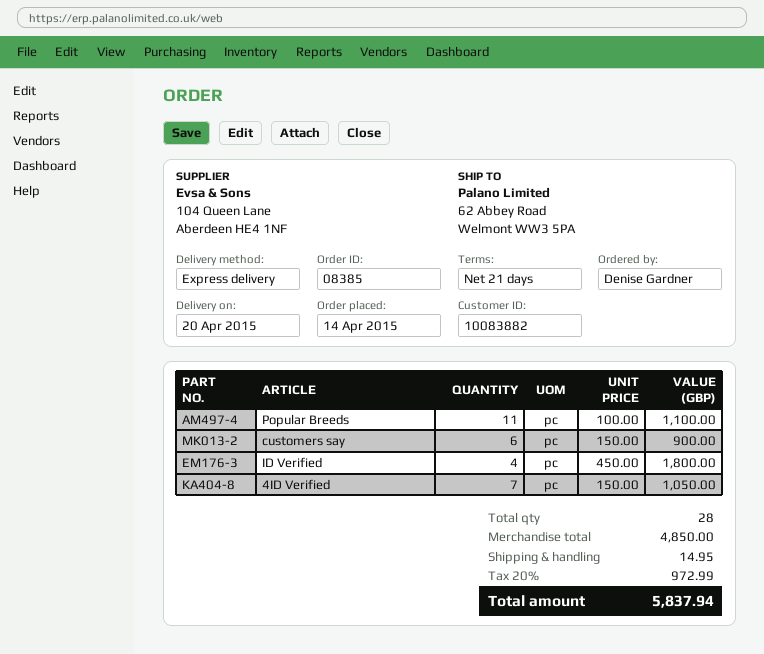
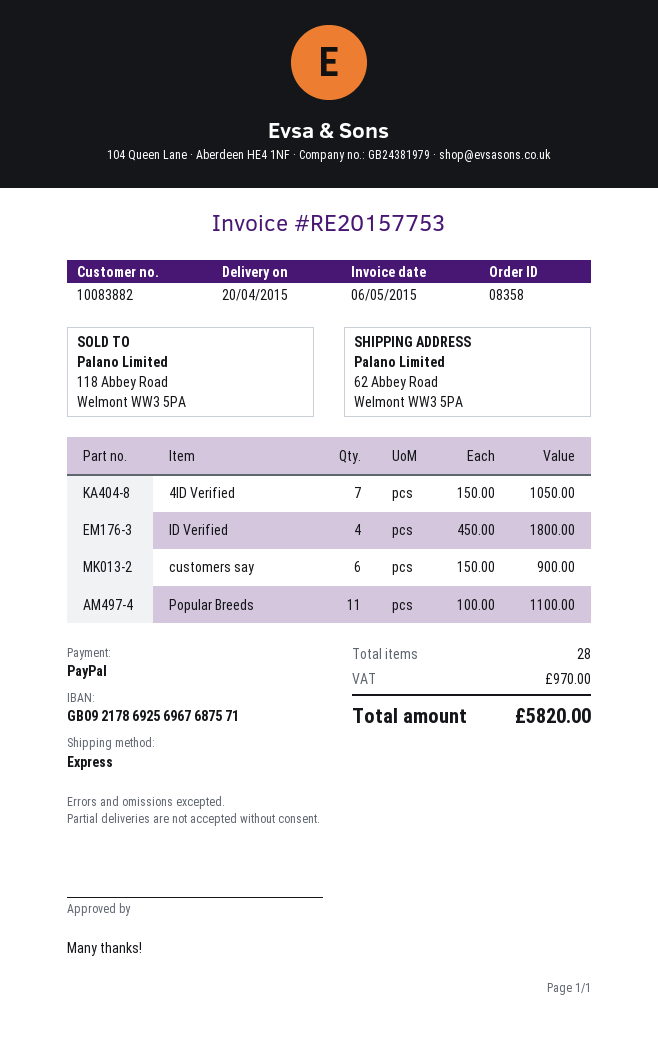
order number: 08385 -> 08358
shipping: 14.95 -> none
tax: 972.99 -> 970.00
total: 5837.94 -> 5820.00

